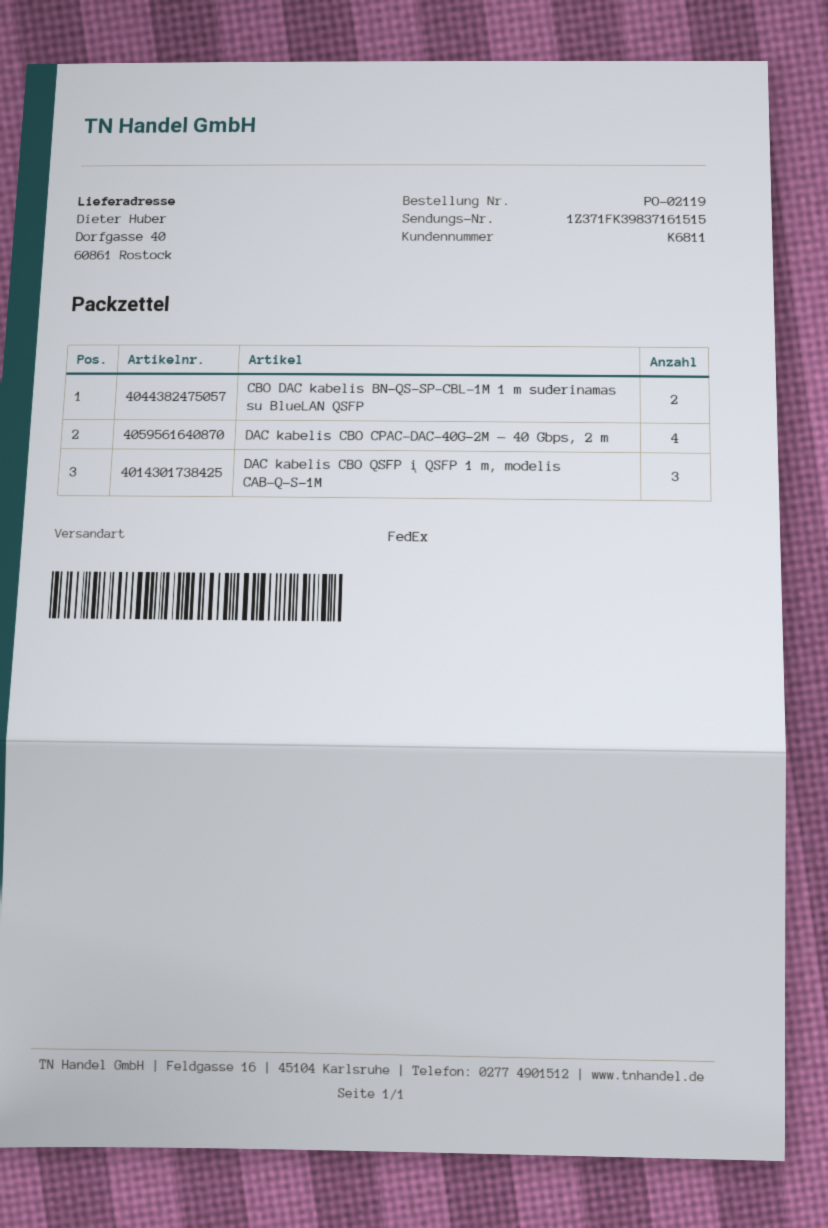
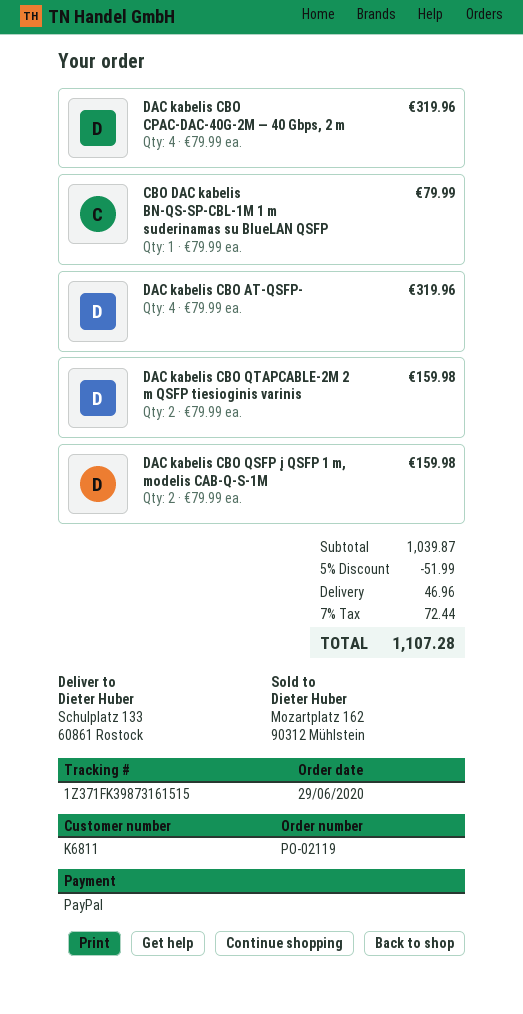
tracking number: 1Z371FK39837161515 -> 1Z371FK39873161515
ship to: Dorfgasse 40, 60861 Rostock -> Schulplatz 133, 60861 Rostock
CBO DAC kabelis BN-QS-SP-CBL-1M 1 m suderinamas su BlueLAN QSFP: 2 -> 1
DAC kabelis CBO QSFP į QSFP 1 m, modelis CAB-Q-S-1M: 3 -> 2
DAC kabelis CBO AT-QSFP-: none -> 4
DAC kabelis CBO QTAPCABLE-2M 2 m QSFP tiesioginis varinis: none -> 2

